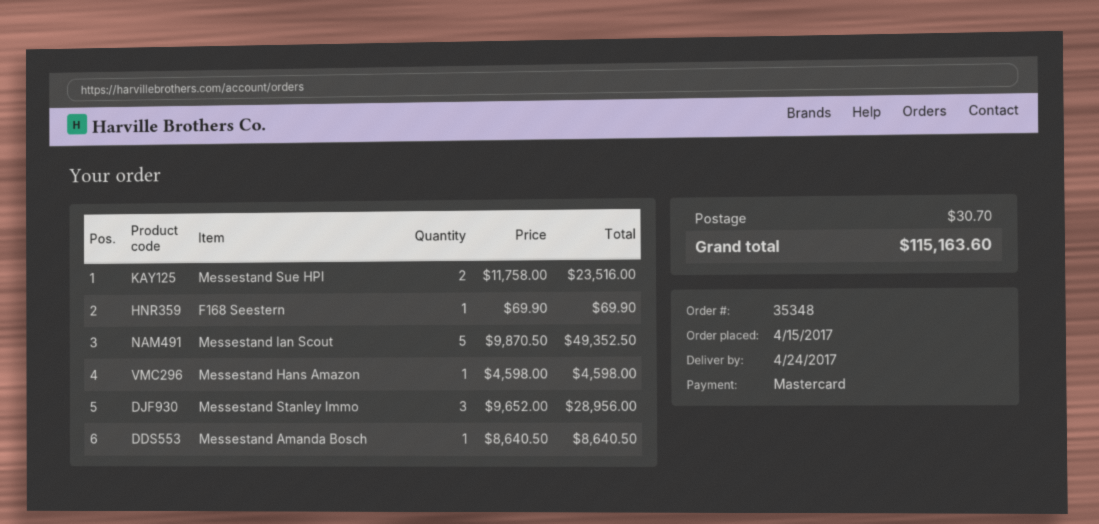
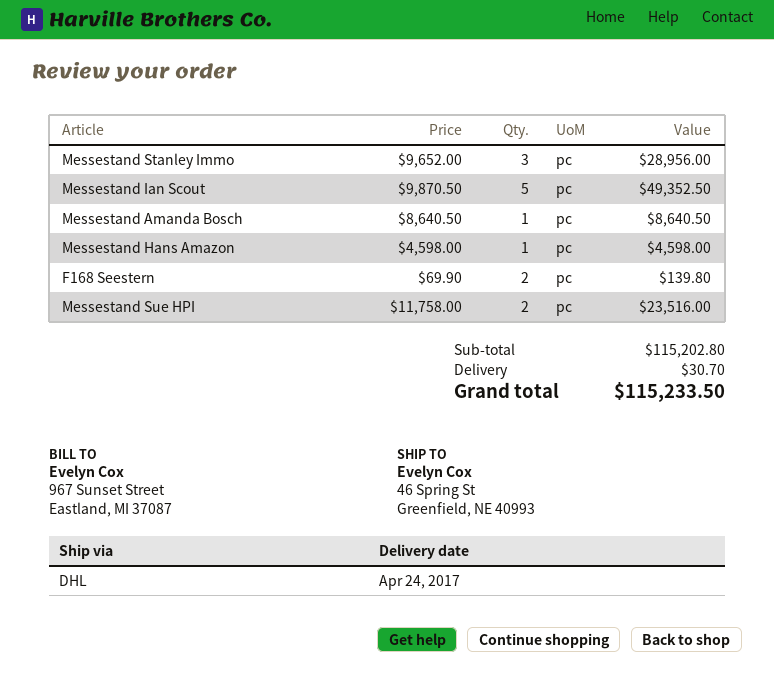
F168 Seestern: 1 x 69.90 = 69.90 -> 2 x 69.90 = 139.80
total: 115163.60 -> 115233.50

